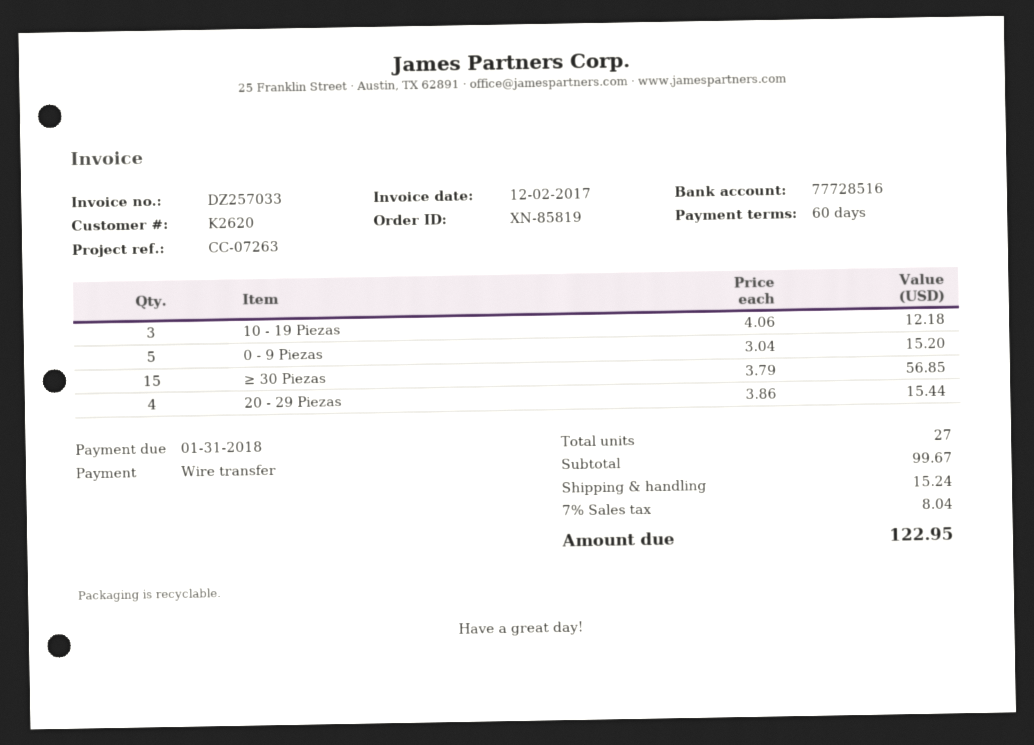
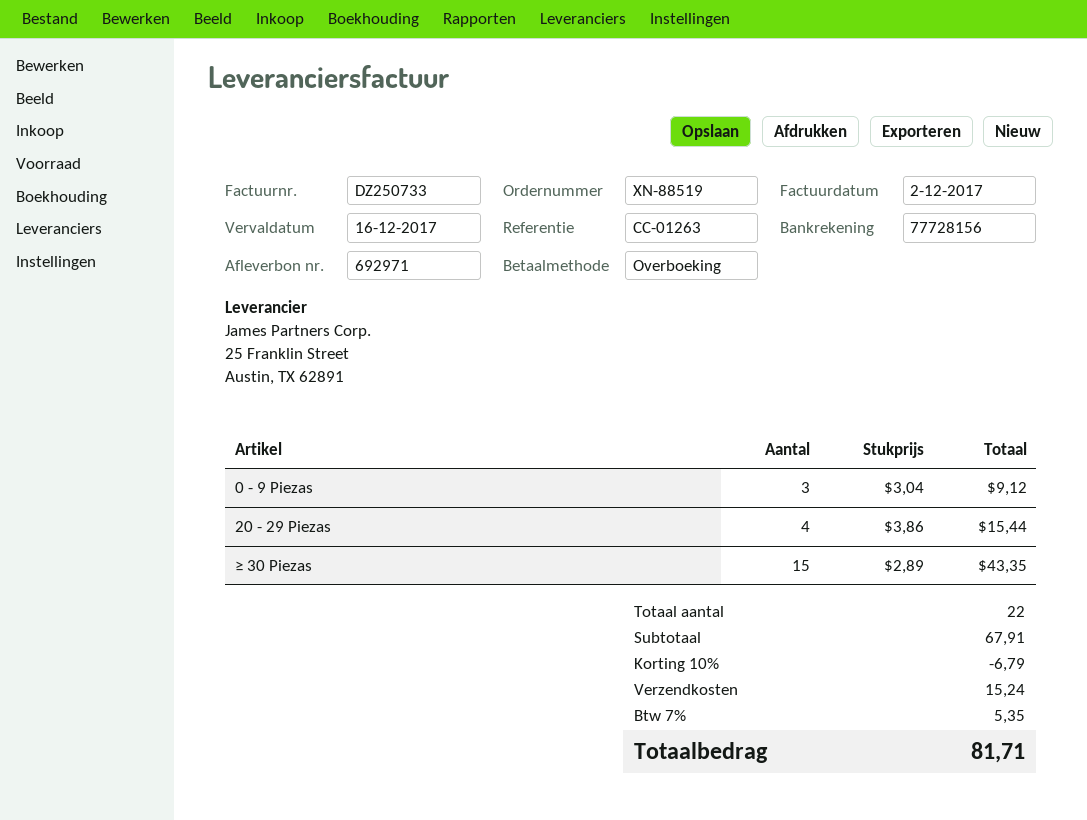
order number: XN-85819 -> XN-88519
invoice number: DZ257033 -> DZ250733
due date: 2018-01-31 -> 2017-12-16
reference: CC-07263 -> CC-01263
bank account: 77728516 -> 77728156
10 - 19 Piezas: 3 x 4.06 = 12.18 -> none
0 - 9 Piezas: 5 x 3.04 = 15.20 -> 3 x 3.04 = 9.12
≥ 30 Piezas: 15 x 3.79 = 56.85 -> 15 x 2.89 = 43.35
total quantity: 27 -> 22
subtotal: 99.67 -> 67.91
discount: none -> 10% = 6.79
tax: 7% = 8.04 -> 7% = 5.35
total: 122.95 -> 81.71

